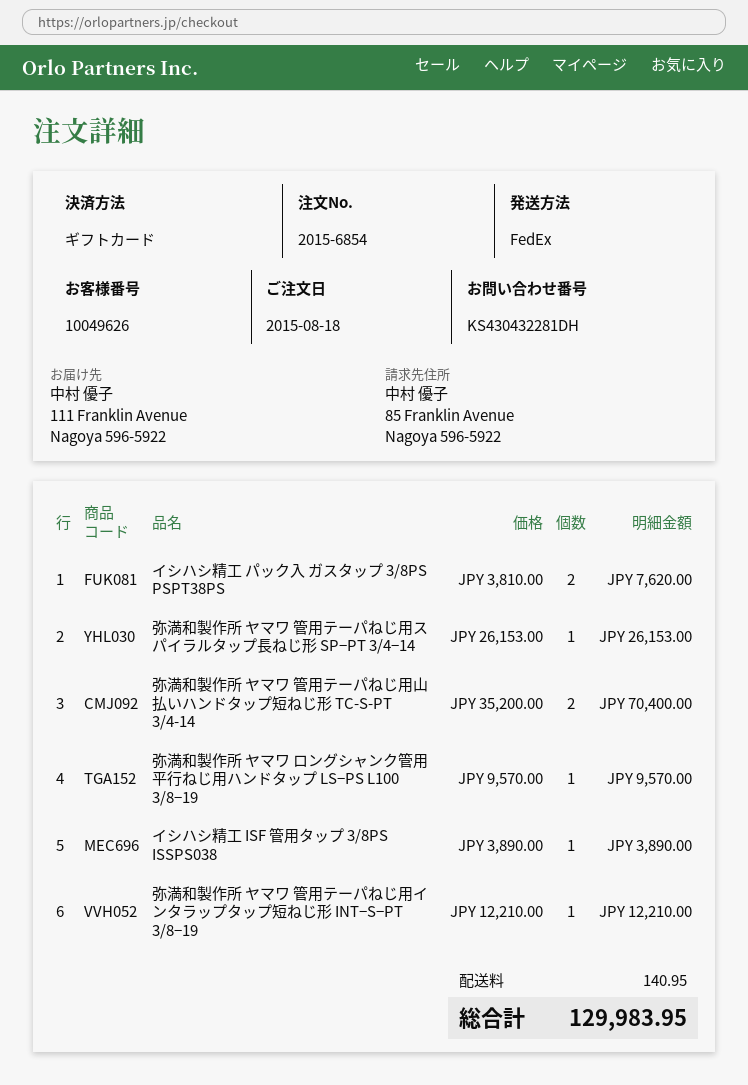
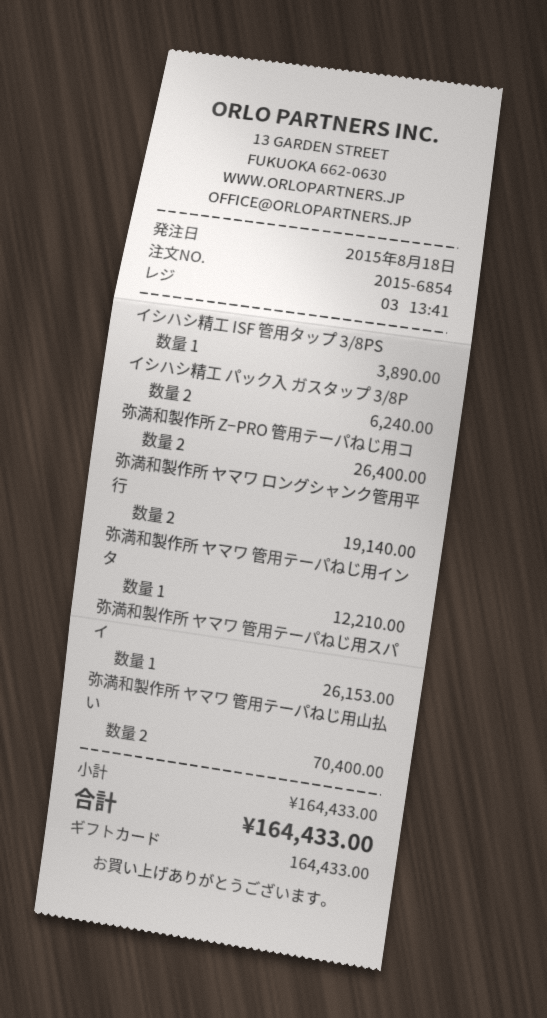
イシハシ精工 パック入 ガスタップ 3/8PS PSPT38PS: 2 for 7620.00 -> 2 for 6240.00
弥満和製作所 ヤマワ ロングシャンク管用平行ねじ用ハンドタップ LS−PS L100 3/8−19: 1 for 9570.00 -> 2 for 19140.00
弥満和製作所 Z−PRO 管用テーパねじ用コ: none -> 2 for 26400.00
shipping: 140.95 -> none
total: 129983.95 -> 164433.00

